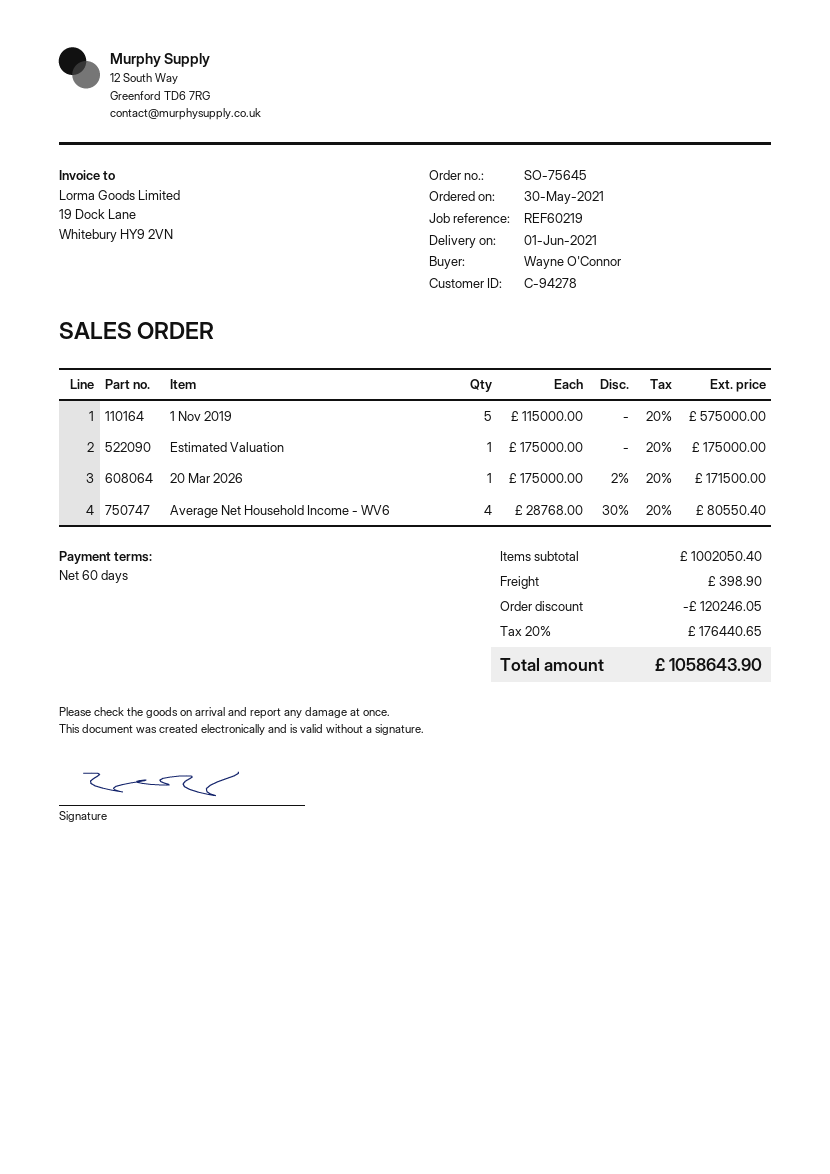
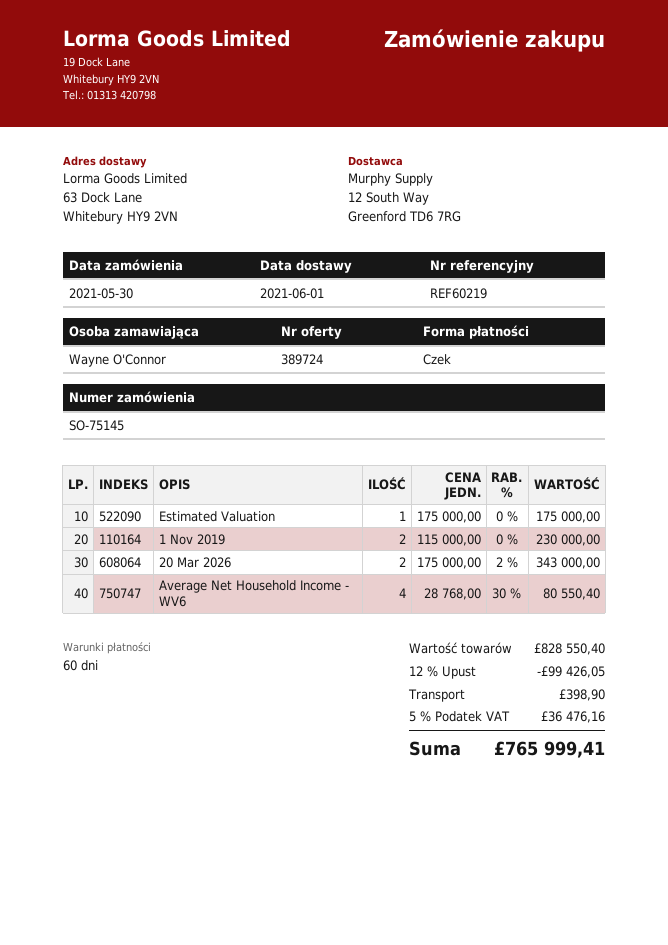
order number: SO-75645 -> SO-75145
1 Nov 2019: 5 x 115000.00 = 575000.00 -> 2 x 115000.00 = 230000.00
20 Mar 2026: 1 x 175000.00 - 2% = 171500.00 -> 2 x 175000.00 - 2% = 343000.00
subtotal: 1002050.40 -> 828550.40
discount: 120246.05 -> 99426.05
tax: 20% = 176440.65 -> 5% = 36476.16
total: 1058643.90 -> 765999.41

